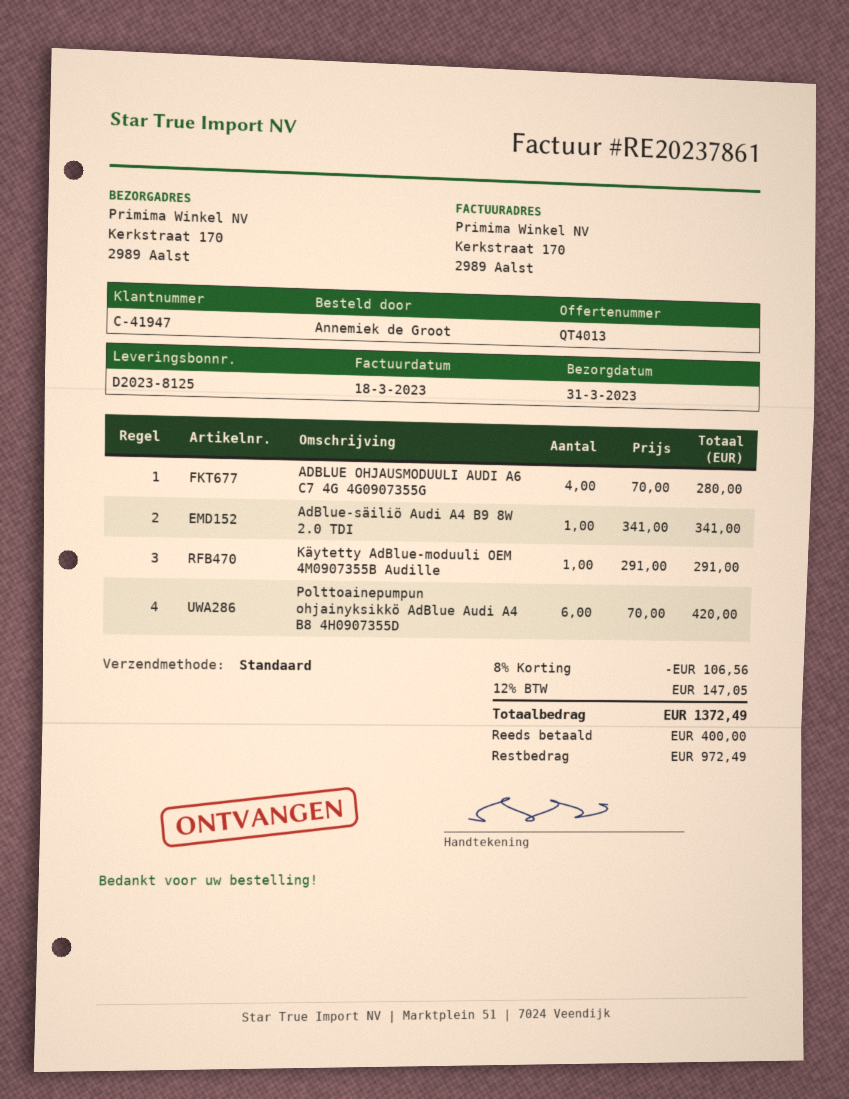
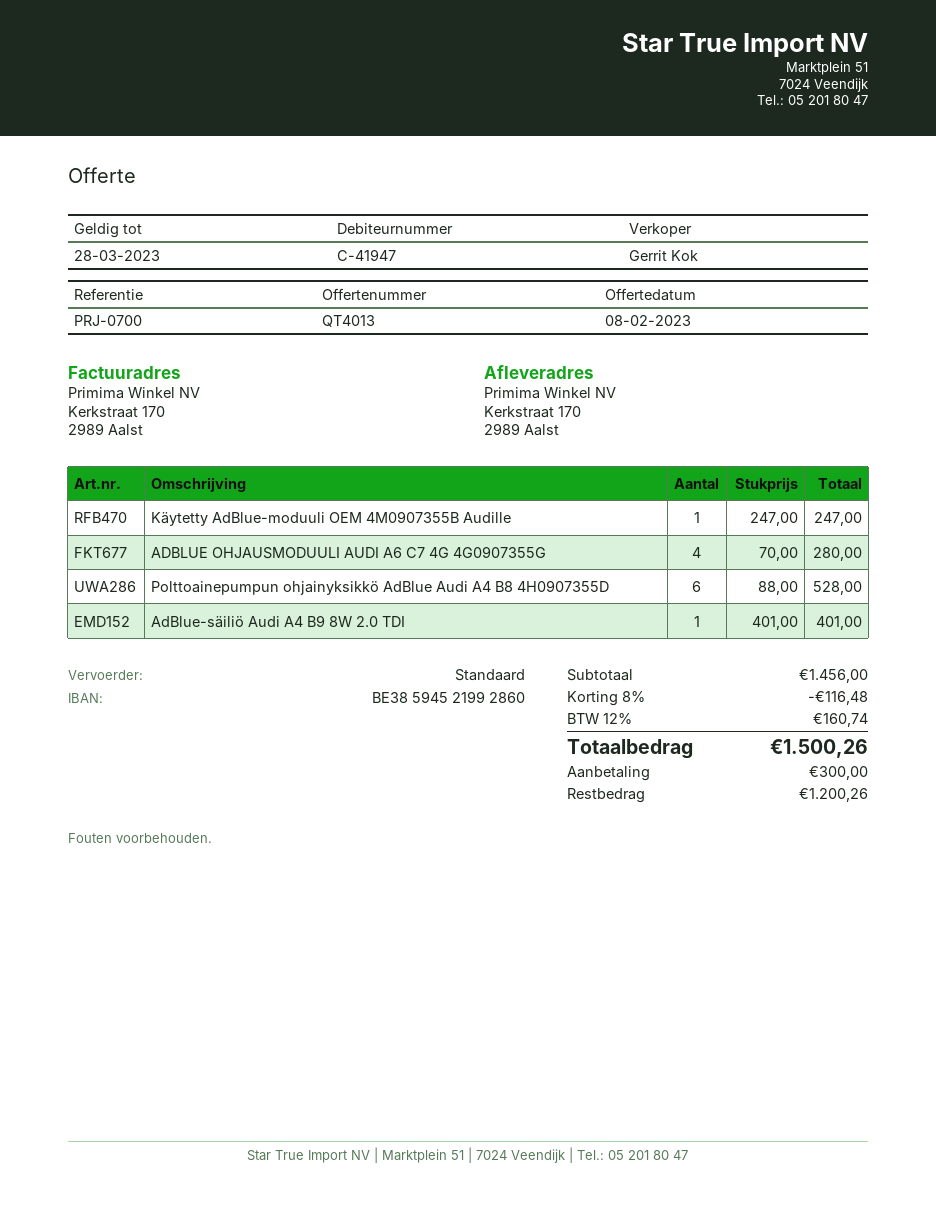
AdBlue-säiliö Audi A4 B9 8W 2.0 TDI: 1 x 341.00 = 341.00 -> 1 x 401.00 = 401.00
Käytetty AdBlue-moduuli OEM 4M0907355B Audille: 1 x 291.00 = 291.00 -> 1 x 247.00 = 247.00
Polttoainepumpun ohjainyksikkö AdBlue Audi A4 B8 4H0907355D: 6 x 70.00 = 420.00 -> 6 x 88.00 = 528.00
discount: 8% = 106.56 -> 8% = 116.48
tax: 12% = 147.05 -> 12% = 160.74
total: 1372.49 -> 1500.26
deposit: 400.00 -> 300.00
balance: 972.49 -> 1200.26

